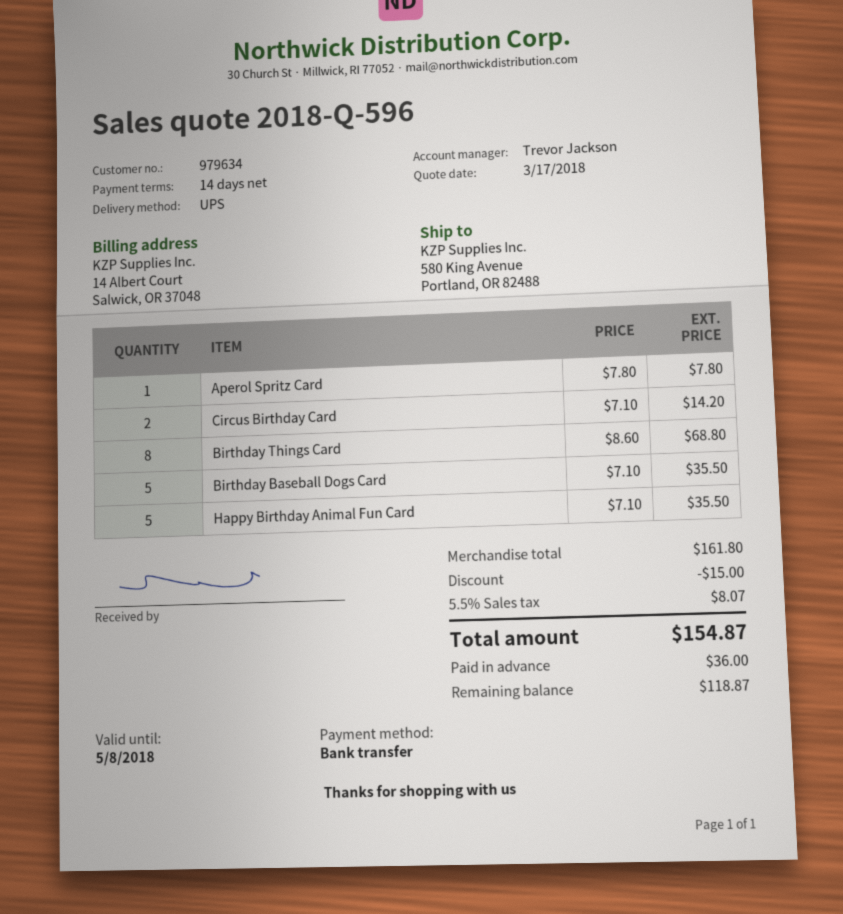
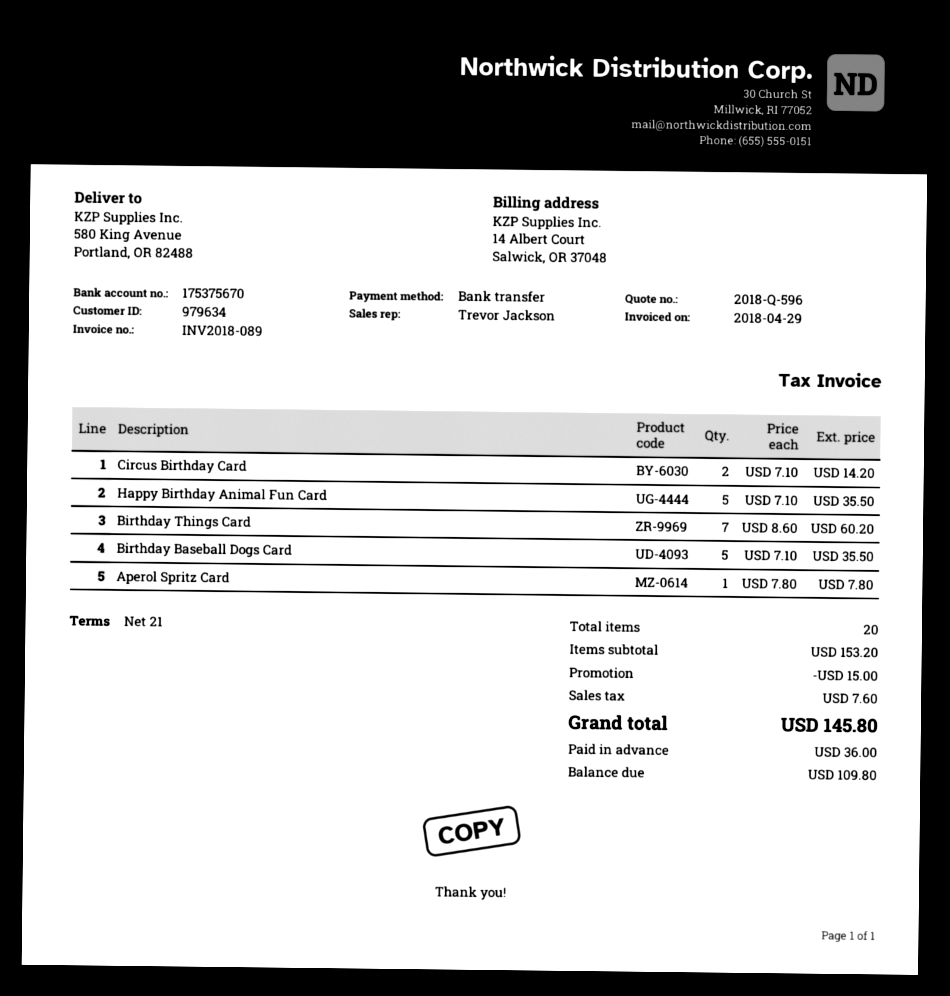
payment terms: 14 days -> 21 days
Birthday Things Card: 8 x 8.60 = 68.80 -> 7 x 8.60 = 60.20
subtotal: 161.80 -> 153.20
tax: 8.07 -> 7.60
total: 154.87 -> 145.80
balance: 118.87 -> 109.80

